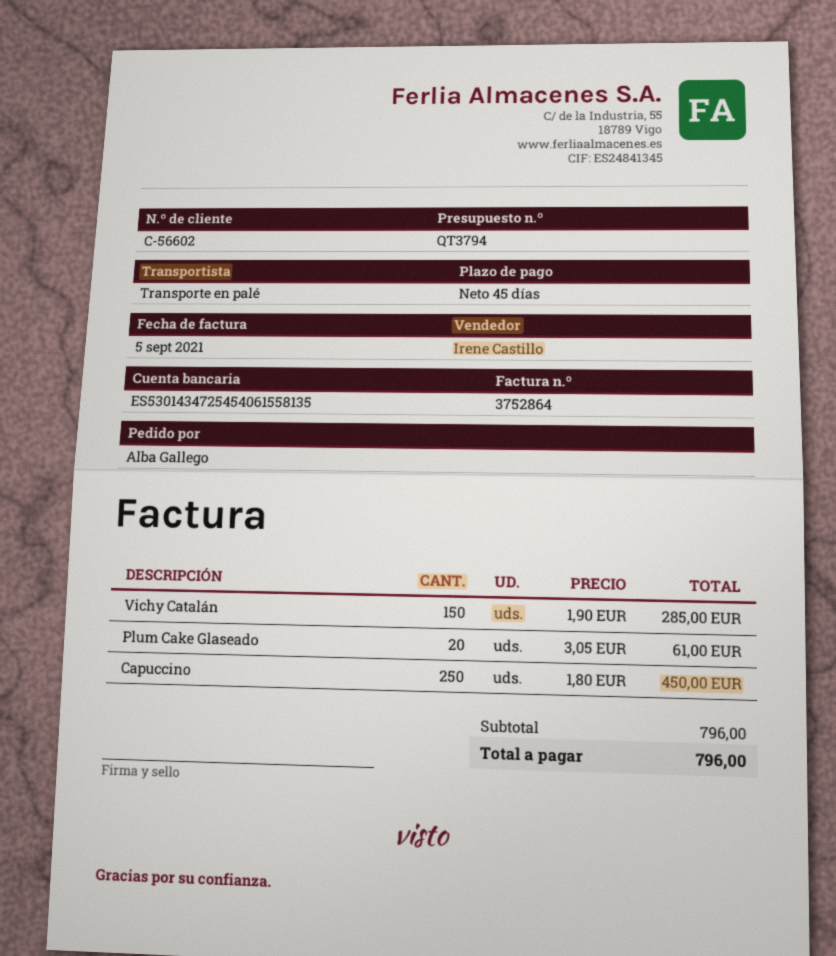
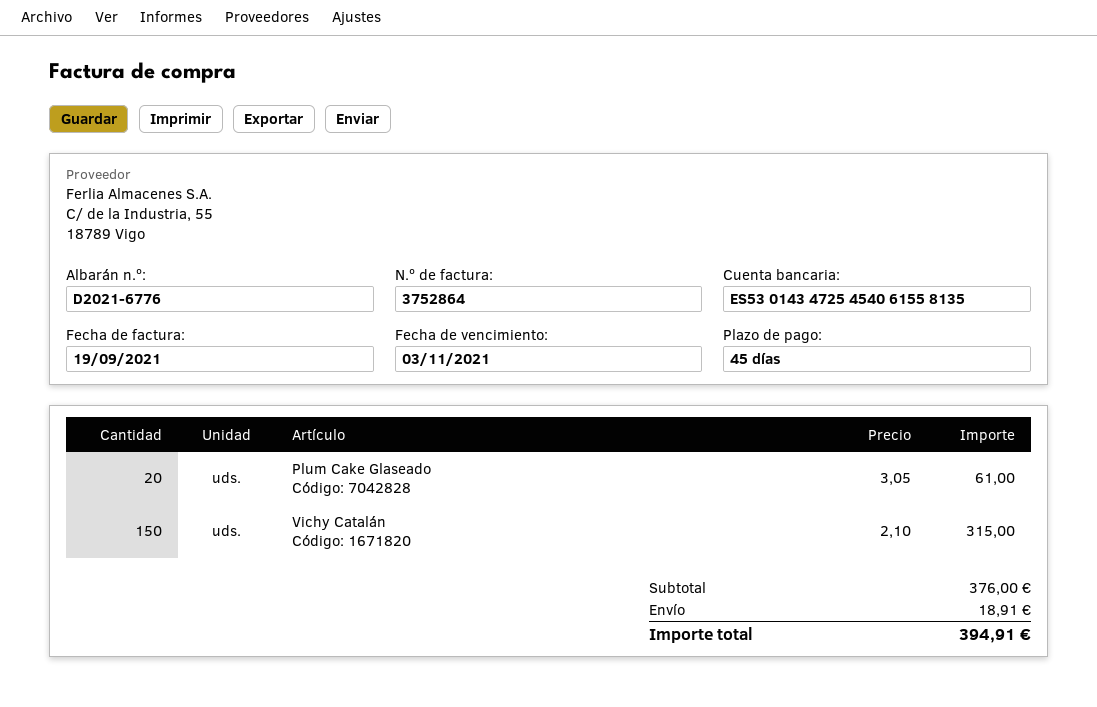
invoice date: 2021-09-05 -> 2021-09-19
Vichy Catalán: 150 x 1.90 = 285.00 -> 150 x 2.10 = 315.00
Capuccino: 250 x 1.80 = 450.00 -> none
subtotal: 796.00 -> 376.00
shipping: none -> 18.91
total: 796.00 -> 394.91

